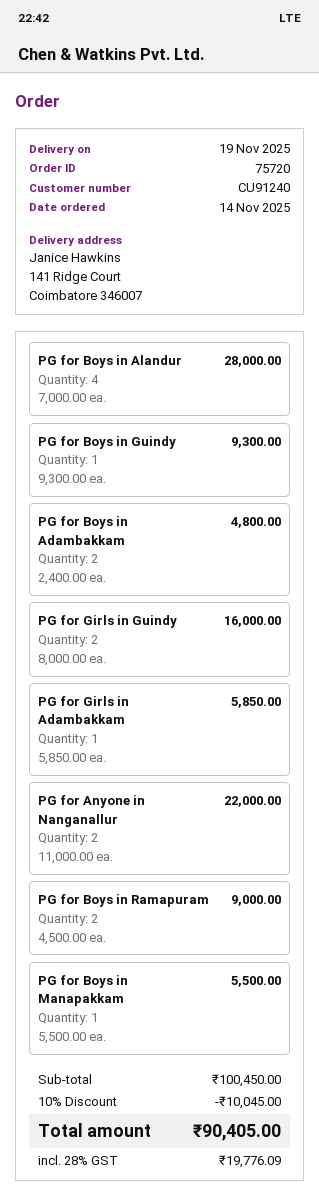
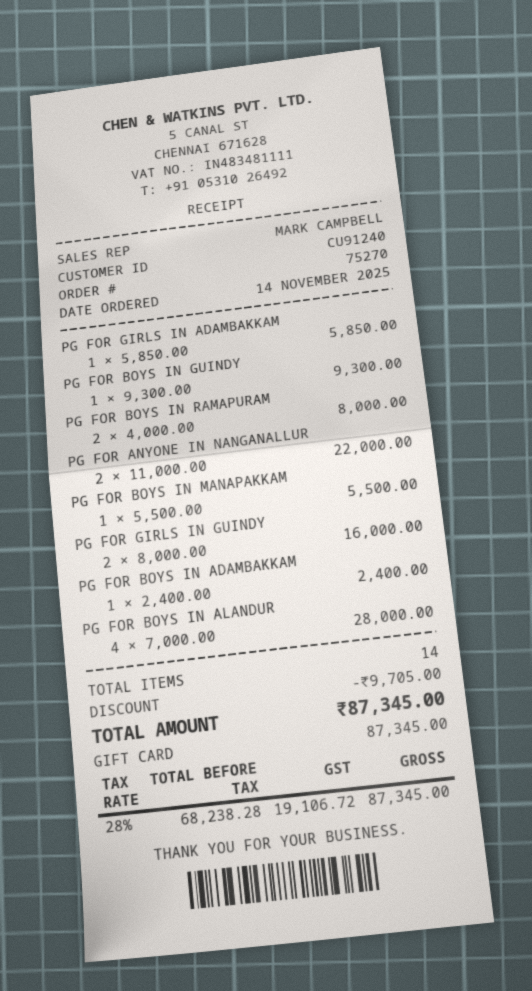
order number: 75720 -> 75270
PG for Boys in Adambakkam: 2 x 2400.00 = 4800.00 -> 1 x 2400.00 = 2400.00
PG for Boys in Ramapuram: 2 x 4500.00 = 9000.00 -> 2 x 4000.00 = 8000.00
discount: 10045.00 -> 9705.00
tax: 28% = 19776.09 -> 28% = 19106.72
total: 90405.00 -> 87345.00

